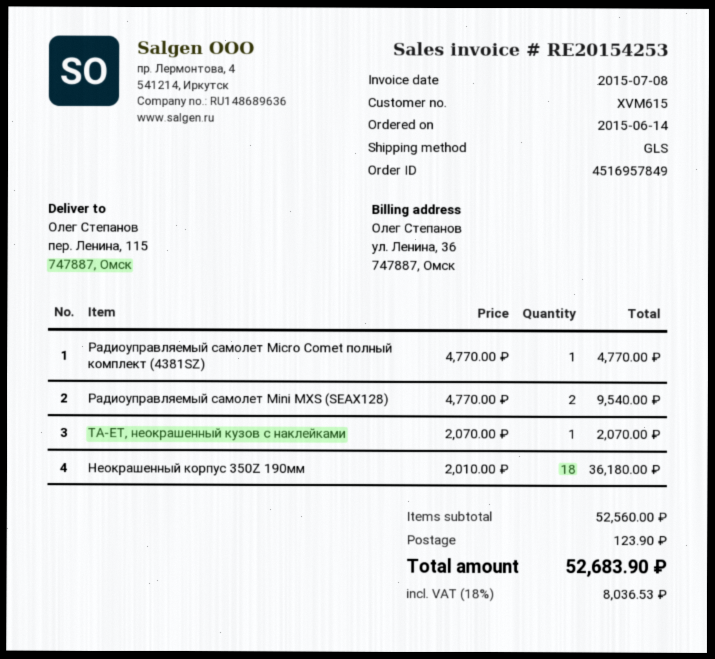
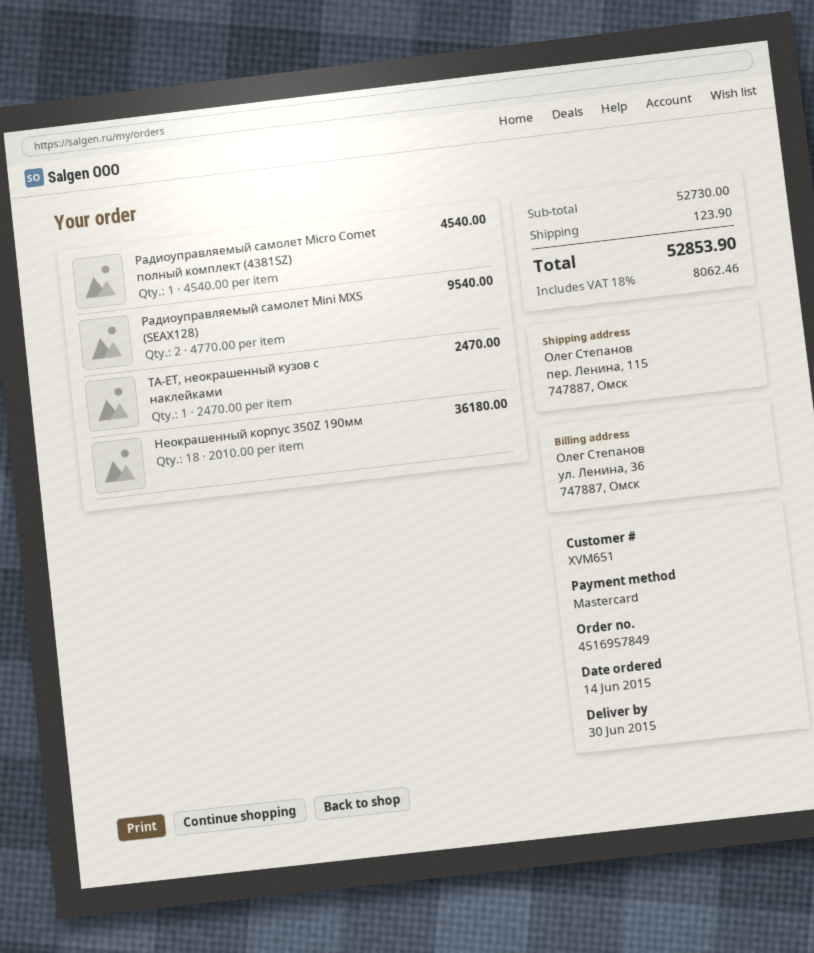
customer number: XVM615 -> XVM651
Радиоуправляемый самолет Micro Comet полный комплект (4381SZ): 1 x 4770.00 = 4770.00 -> 1 x 4540.00 = 4540.00
TA-ET, неокрашенный кузов с наклейками: 1 x 2070.00 = 2070.00 -> 1 x 2470.00 = 2470.00
subtotal: 52560.00 -> 52730.00
tax: 18% = 8036.53 -> 18% = 8062.46
total: 52683.90 -> 52853.90

